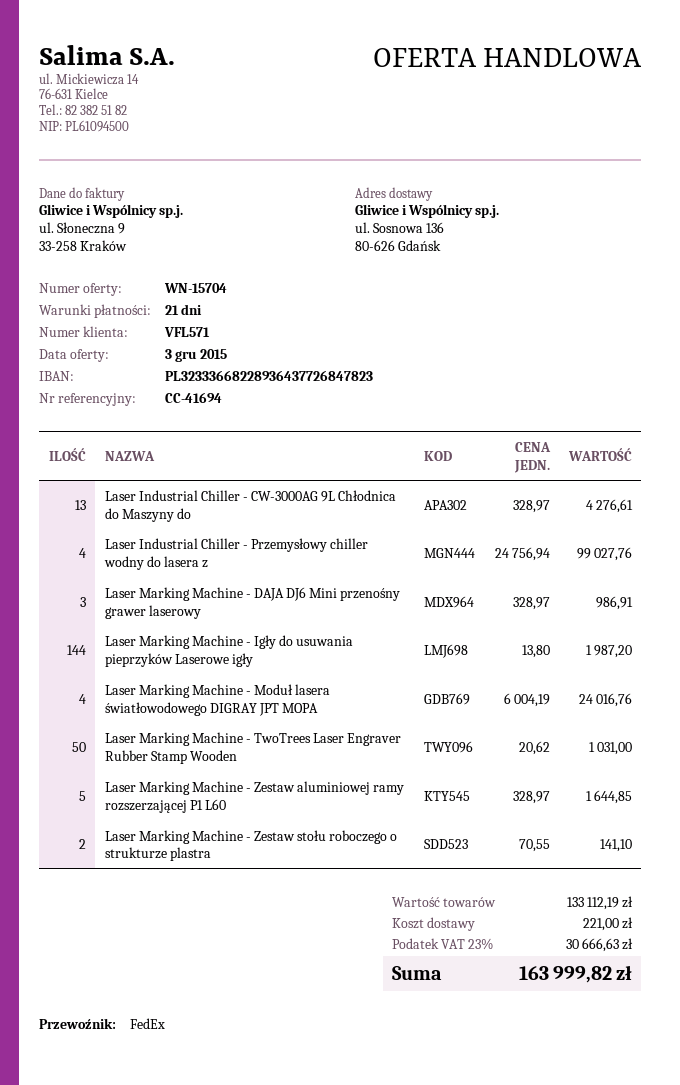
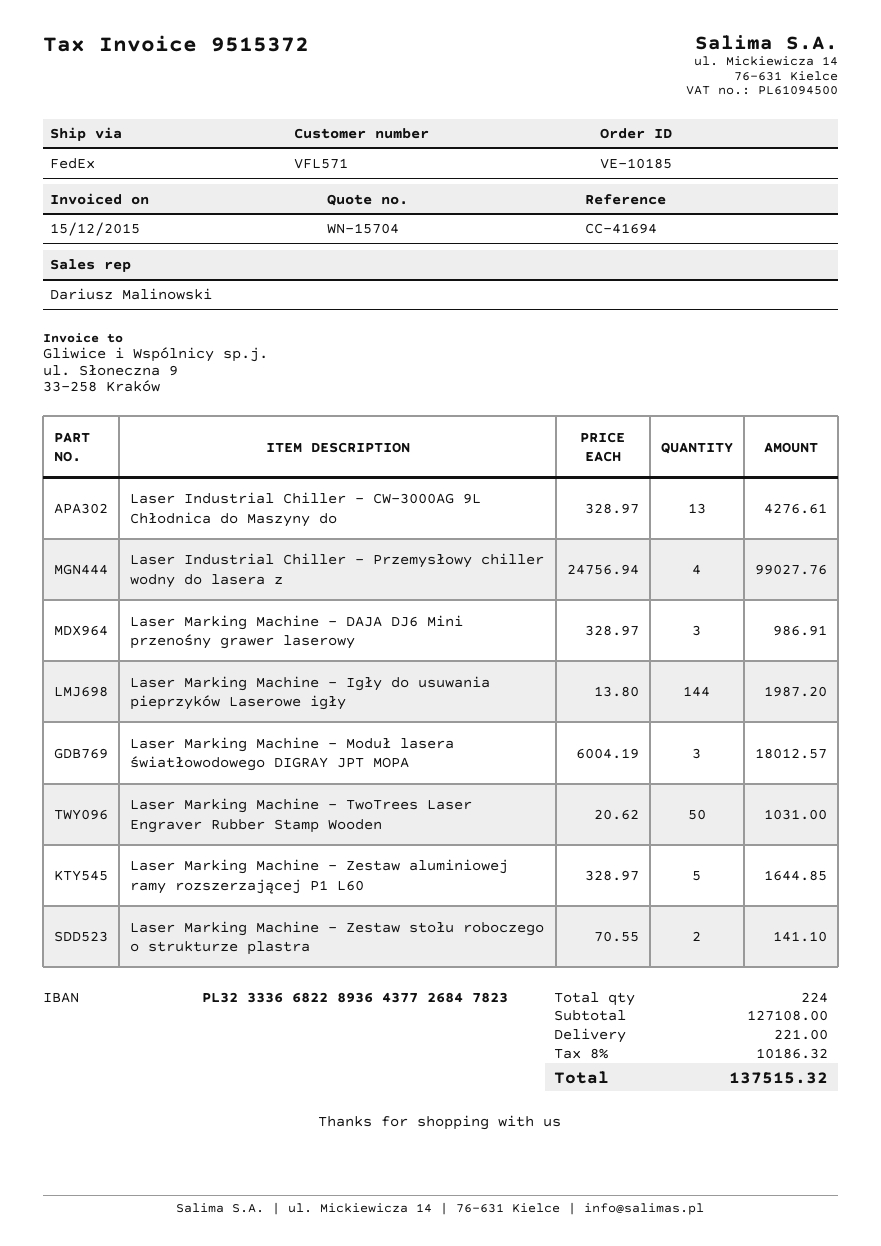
Laser Marking Machine - Moduł lasera światłowodowego DIGRAY JPT MOPA: 4 x 6004.19 = 24016.76 -> 3 x 6004.19 = 18012.57
subtotal: 133112.19 -> 127108.00
tax: 23% = 30666.63 -> 8% = 10186.32
total: 163999.82 -> 137515.32

